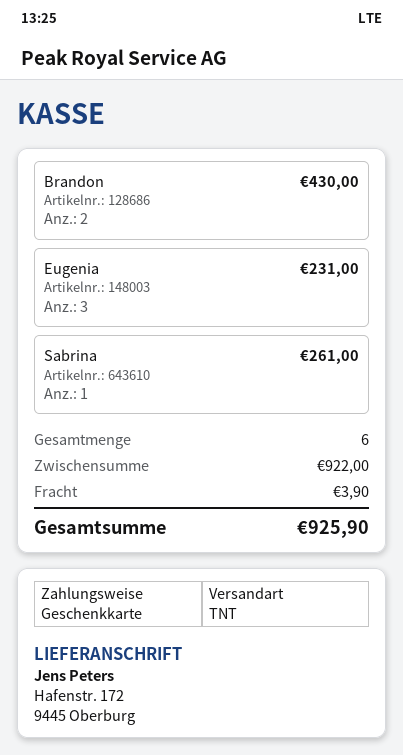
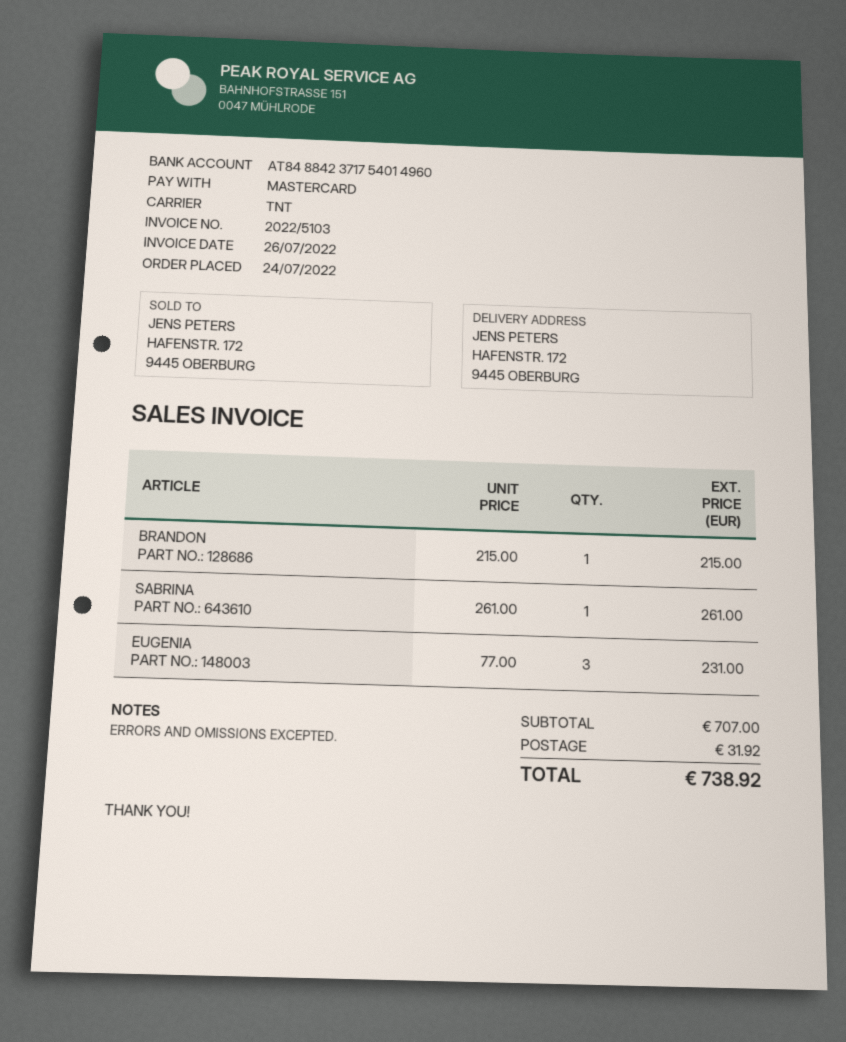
payment method: gift card -> Mastercard
Brandon: 2 for 430.00 -> 1 for 215.00
subtotal: 922.00 -> 707.00
shipping: 3.90 -> 31.92
total: 925.90 -> 738.92

